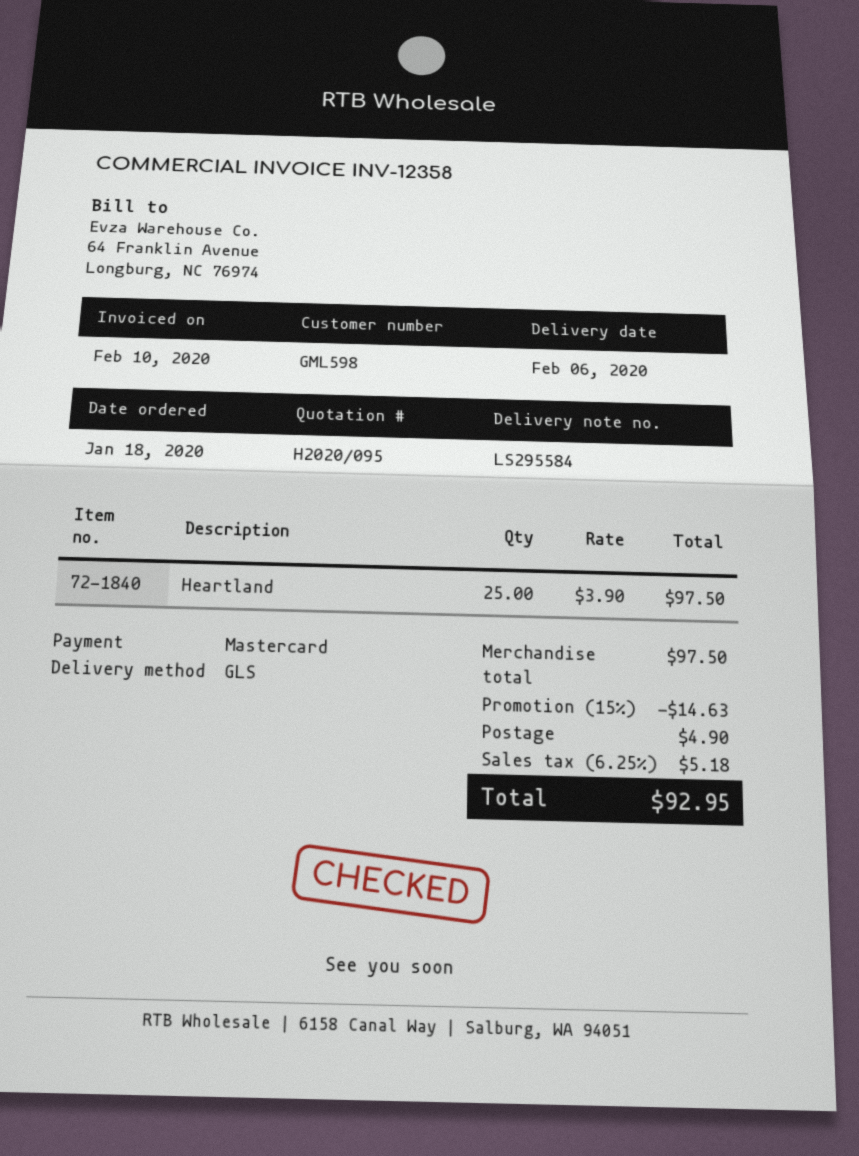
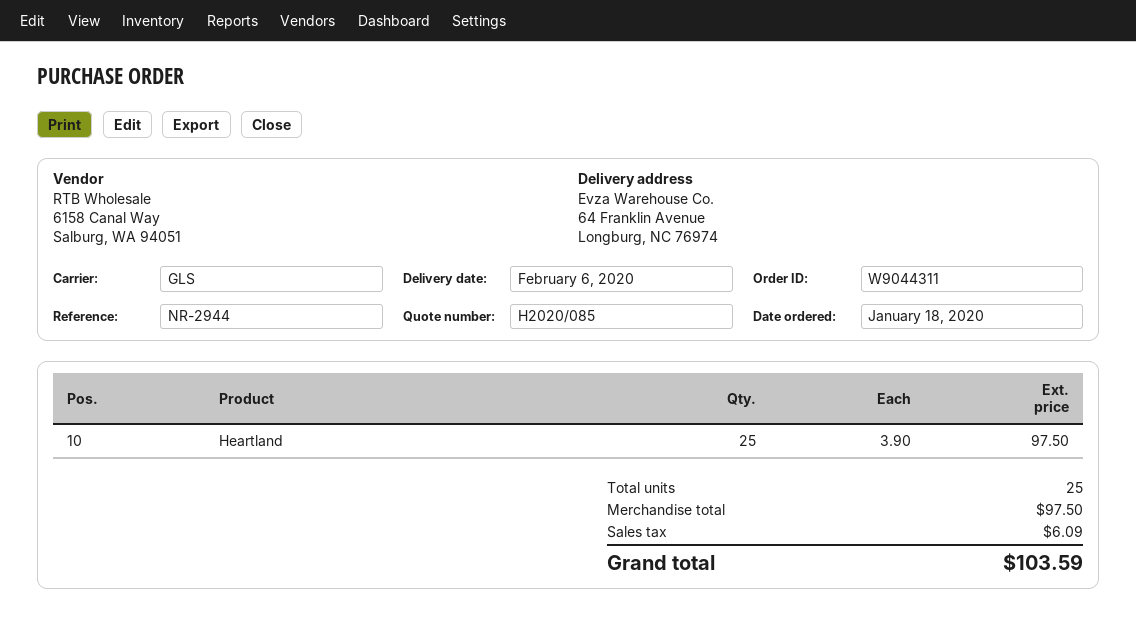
quote number: H2020/095 -> H2020/085
discount: 15% = 14.63 -> none
shipping: 4.90 -> none
tax: 5.18 -> 6.09
total: 92.95 -> 103.59

